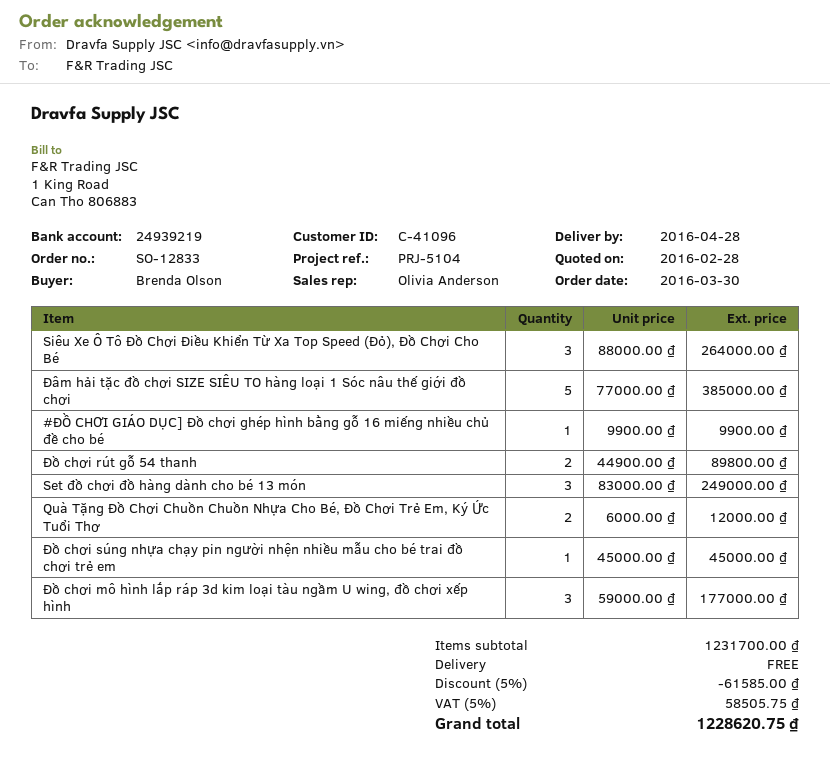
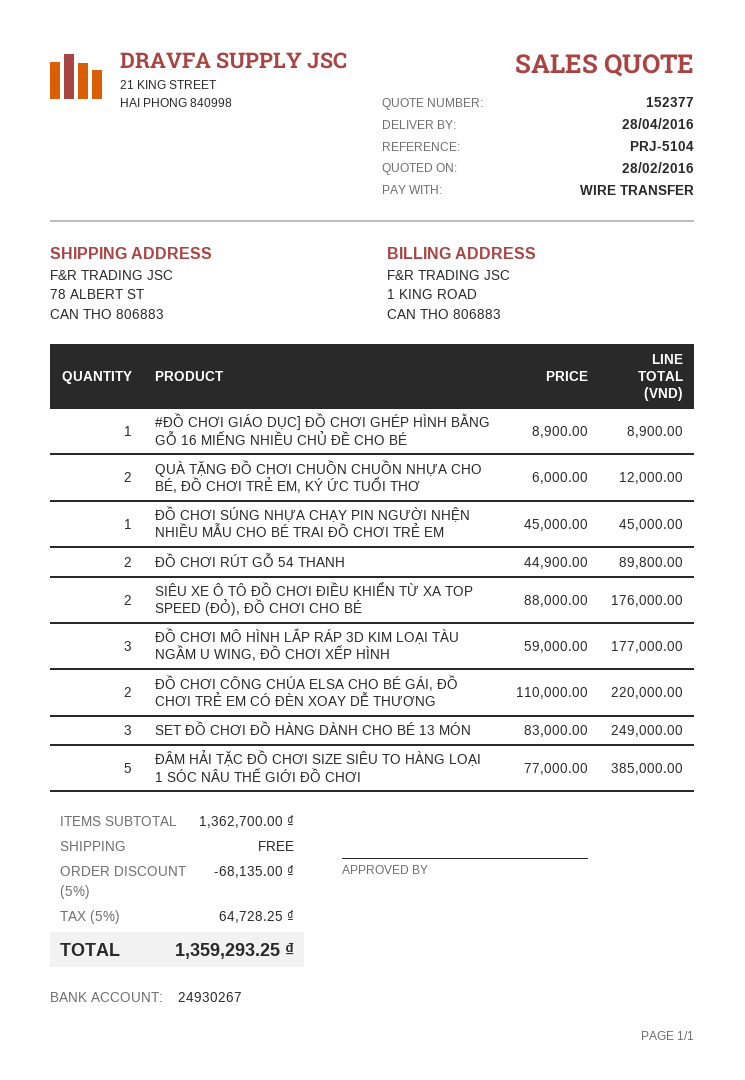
bank account: 24939219 -> 24930267
Siêu Xe Ô Tô Đồ Chơi Điều Khiển Từ Xa Top Speed (Đỏ), Đồ Chơi Cho Bé: 3 x 88000.00 = 264000.00 -> 2 x 88000.00 = 176000.00
#ĐỒ CHƠI GIÁO DỤC] Đồ chơi ghép hình bằng gỗ 16 miếng nhiều chủ đề cho bé: 1 x 9900.00 = 9900.00 -> 1 x 8900.00 = 8900.00
ĐỒ CHƠI CÔNG CHÚA ELSA CHO BÉ GÁI, ĐỒ CHƠI TRẺ EM CÓ ĐÈN XOAY DỄ THƯƠNG: none -> 2 x 110000.00 = 220000.00
subtotal: 1231700.00 -> 1362700.00
discount: 5% = 61585.00 -> 5% = 68135.00
tax: 5% = 58505.75 -> 5% = 64728.25
total: 1228620.75 -> 1359293.25

